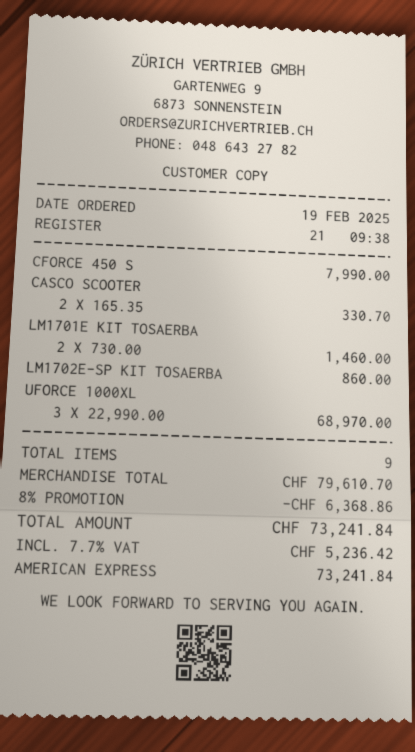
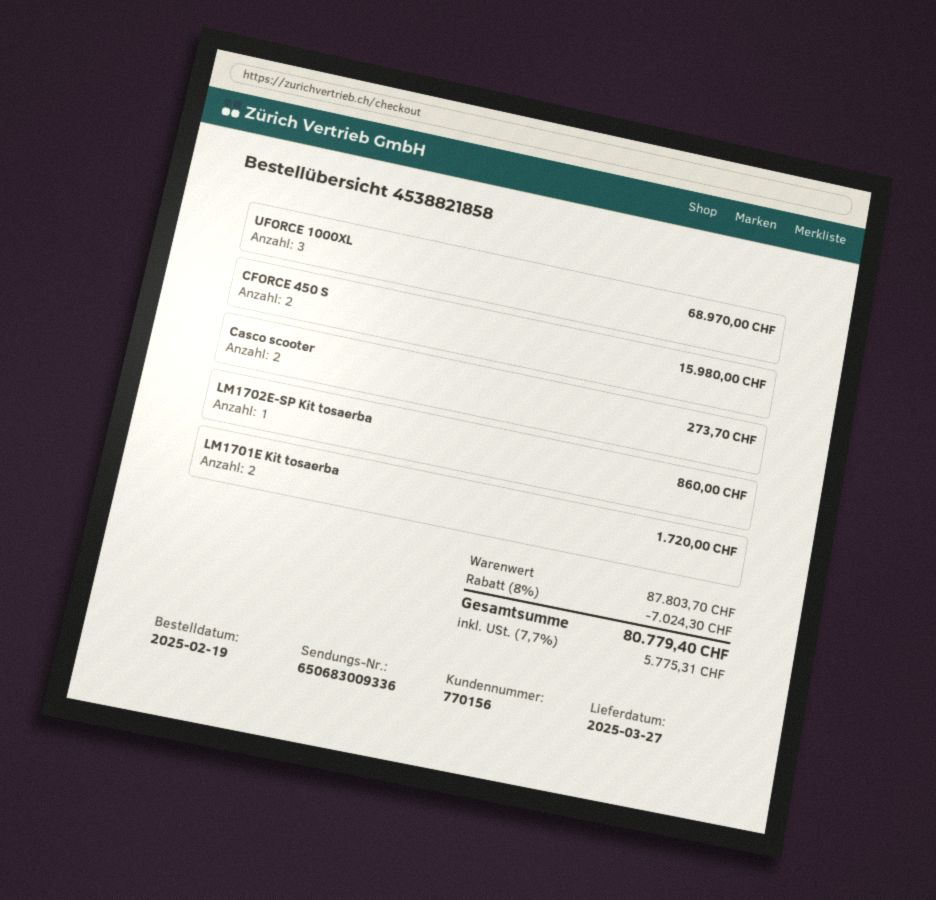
CFORCE 450 S: 1 for 7990.00 -> 2 for 15980.00
CASCO SCOOTER: 2 for 330.70 -> 2 for 273.70
LM1701E KIT TOSAERBA: 2 for 1460.00 -> 2 for 1720.00
subtotal: 79610.70 -> 87803.70
discount: 8% = 6368.86 -> 8% = 7024.30
tax: 7.7% = 5236.42 -> 7.7% = 5775.31
total: 73241.84 -> 80779.40

